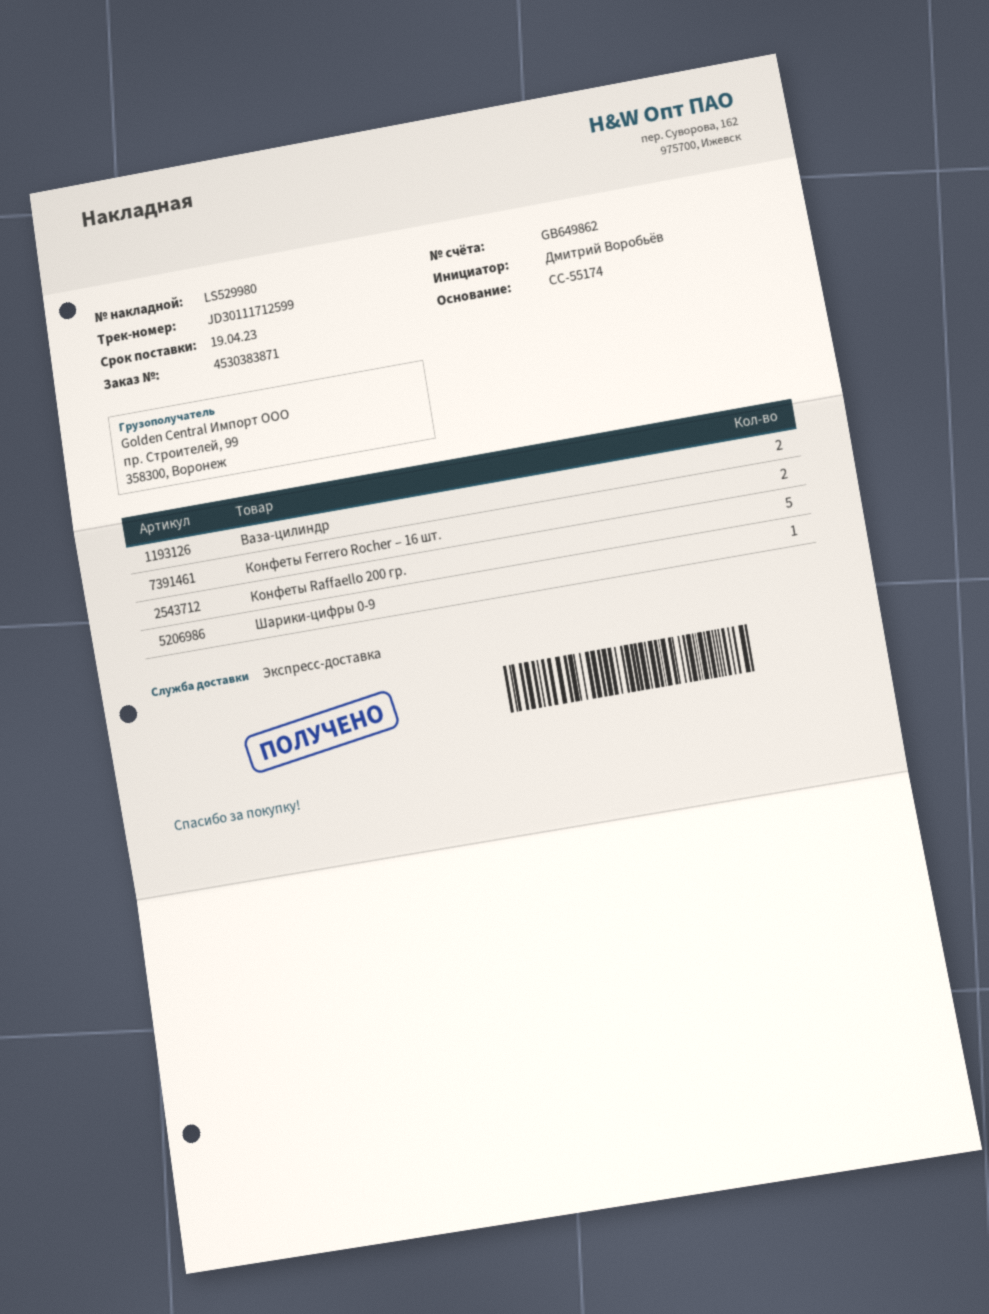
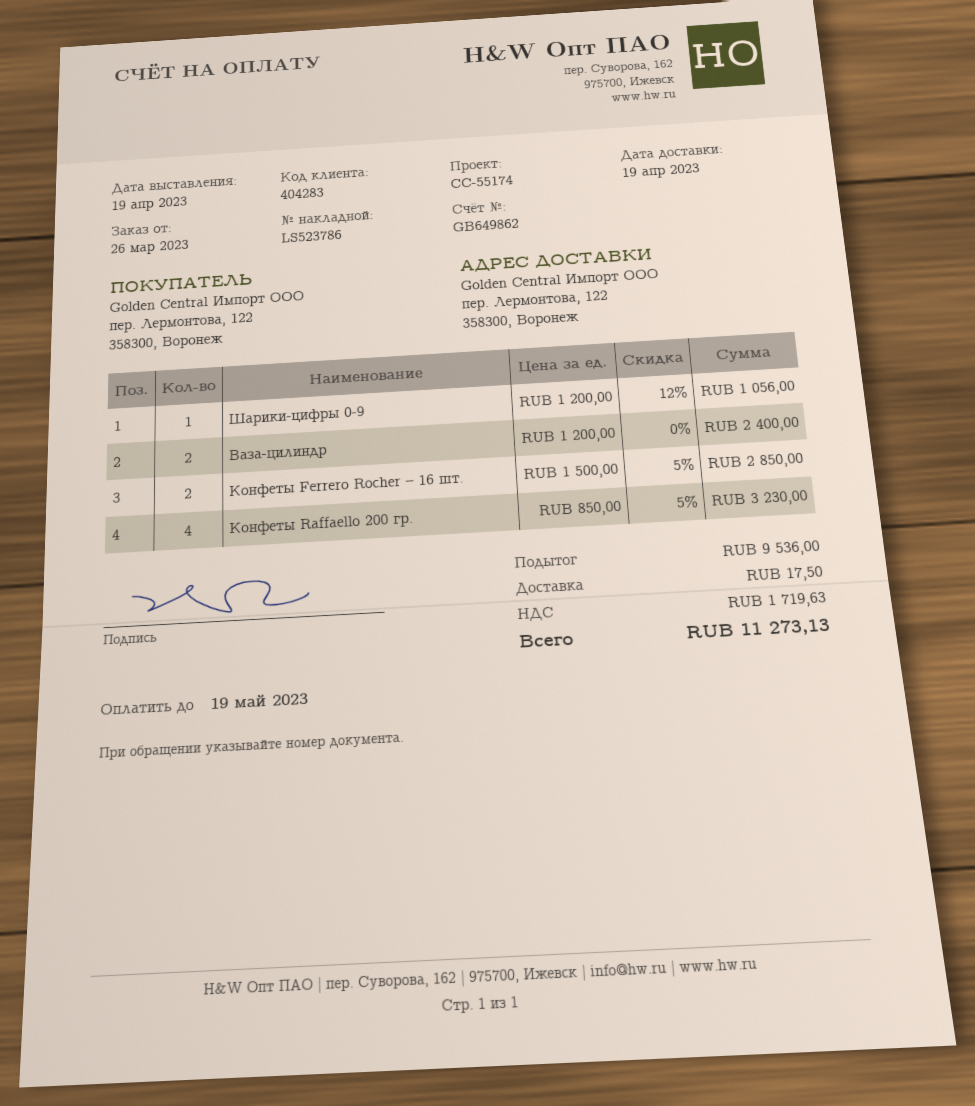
delivery note number: LS529980 -> LS523786
ship to: пр. Строителей, 99, 358300, Воронеж -> пер. Лермонтова, 122, 358300, Воронеж
Конфеты Raffaello 200 гр.: 5 -> 4

